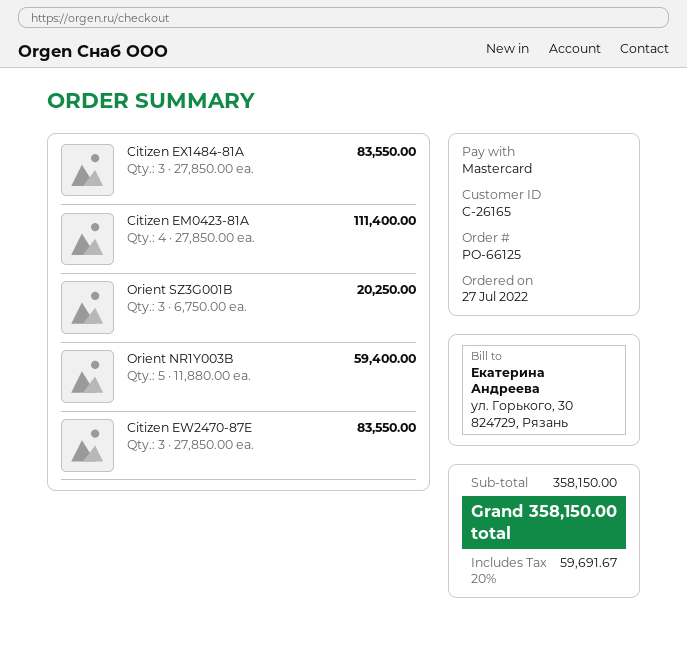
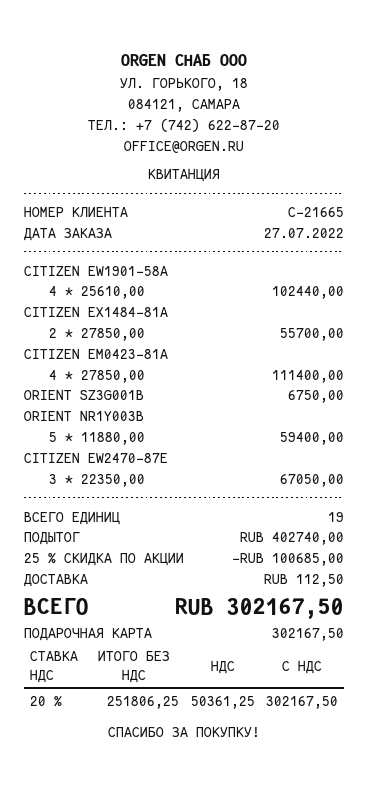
customer number: C-26165 -> C-21665
payment method: Mastercard -> gift card
Citizen EX1484-81A: 3 x 27850.00 = 83550.00 -> 2 x 27850.00 = 55700.00
Orient SZ3G001B: 3 x 6750.00 = 20250.00 -> 1 x 6750.00 = 6750.00
Citizen EW2470-87E: 3 x 27850.00 = 83550.00 -> 3 x 22350.00 = 67050.00
CITIZEN EW1901-58A: none -> 4 x 25610.00 = 102440.00
subtotal: 358150.00 -> 402740.00
discount: none -> 25% = 100685.00
shipping: none -> 112.50
tax: 20% = 59691.67 -> 20% = 50361.25
total: 358150.00 -> 302167.50

